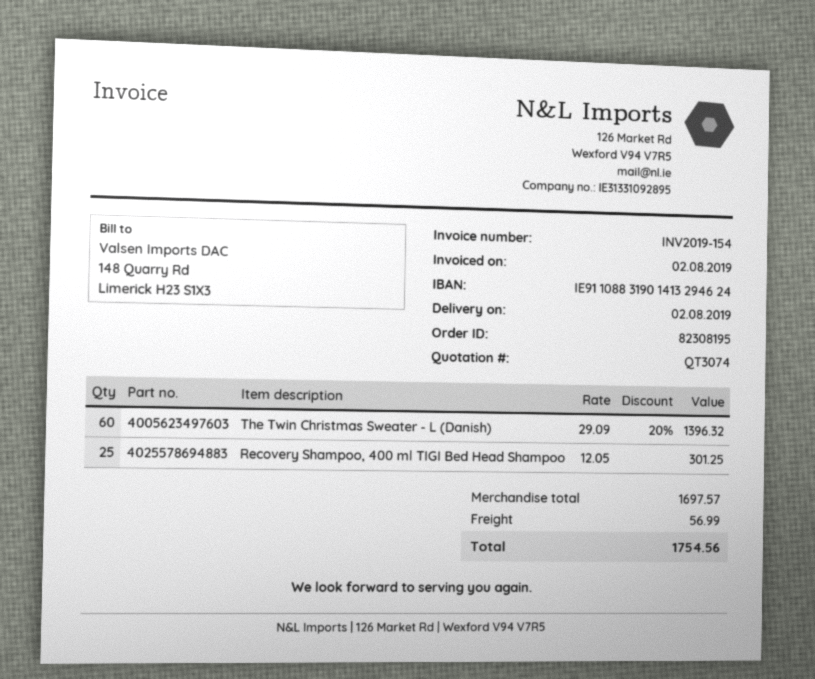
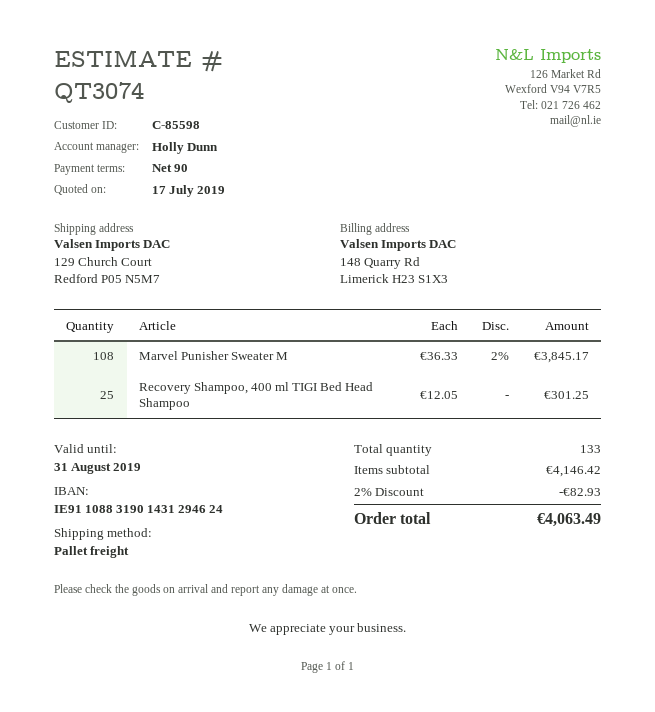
bank account: IE91108831901413294624 -> IE91108831901431294624
The Twin Christmas Sweater - L (Danish): 60 x 29.09 - 20% = 1396.32 -> none
Marvel Punisher Sweater M: none -> 108 x 36.33 - 2% = 3845.17
subtotal: 1697.57 -> 4146.42
discount: none -> 2% = 82.93
shipping: 56.99 -> none
total: 1754.56 -> 4063.49

